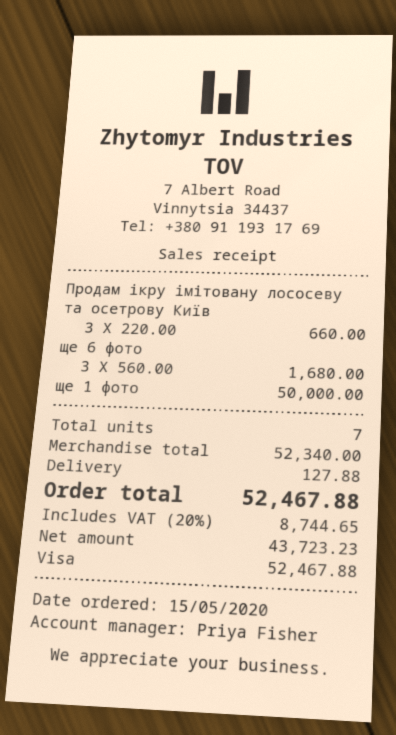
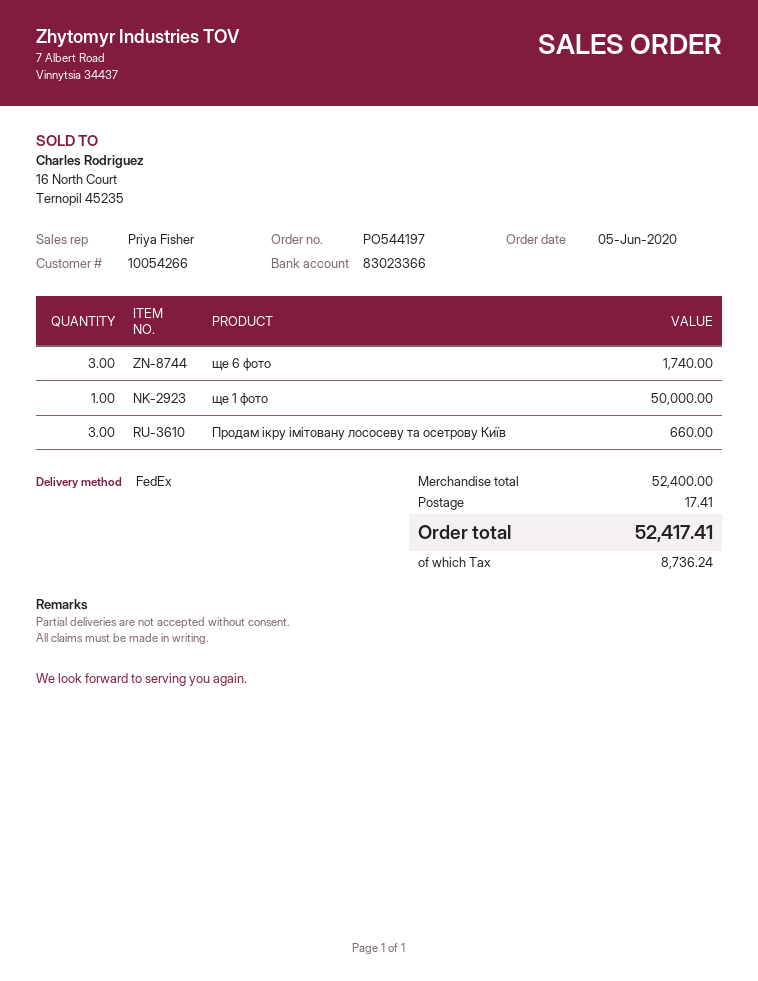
order date: 2020-05-15 -> 2020-06-05
ще 6 фото: 3 for 1680.00 -> 3 for 1740.00
subtotal: 52340.00 -> 52400.00
shipping: 127.88 -> 17.41
tax: 8744.65 -> 8736.24
total: 52467.88 -> 52417.41

